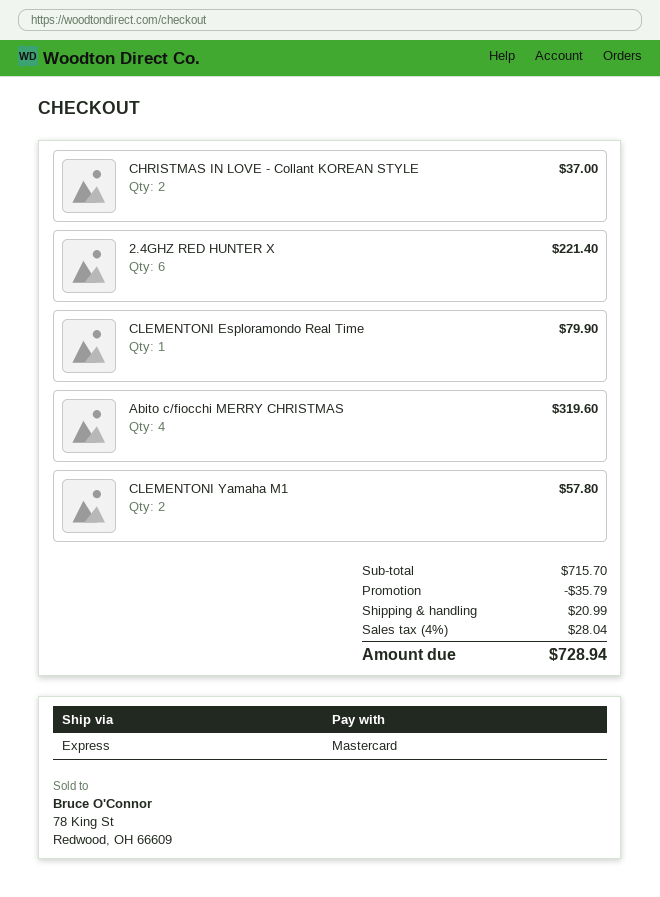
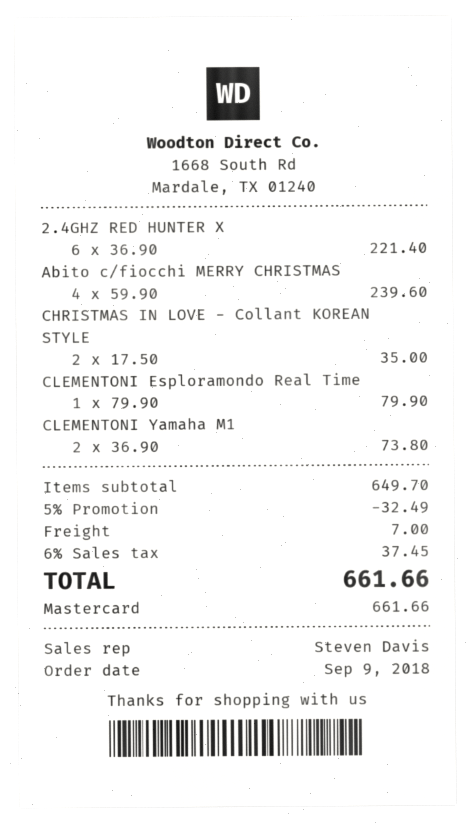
CHRISTMAS IN LOVE - Collant KOREAN STYLE: 2 for 37.00 -> 2 for 35.00
Abito c/fiocchi MERRY CHRISTMAS: 4 for 319.60 -> 4 for 239.60
CLEMENTONI Yamaha M1: 2 for 57.80 -> 2 for 73.80
subtotal: 715.70 -> 649.70
discount: 35.79 -> 32.49
shipping: 20.99 -> 7.00
tax: 4% = 28.04 -> 6% = 37.45
total: 728.94 -> 661.66

